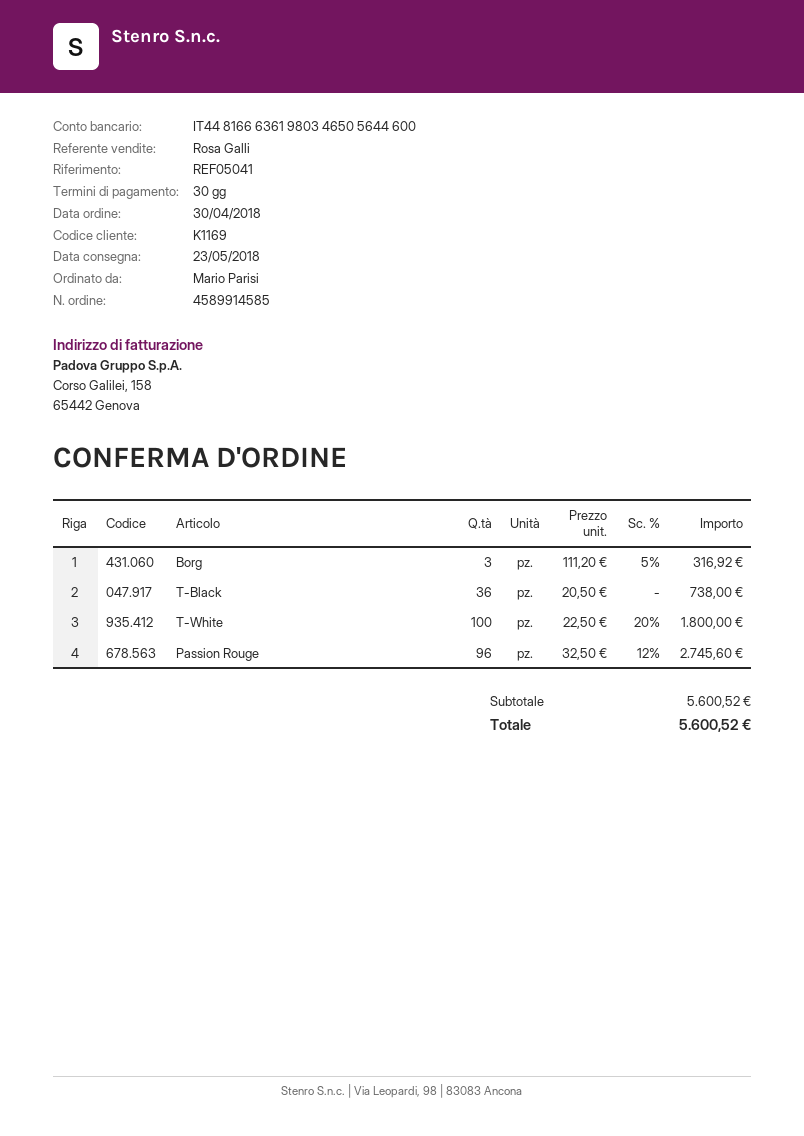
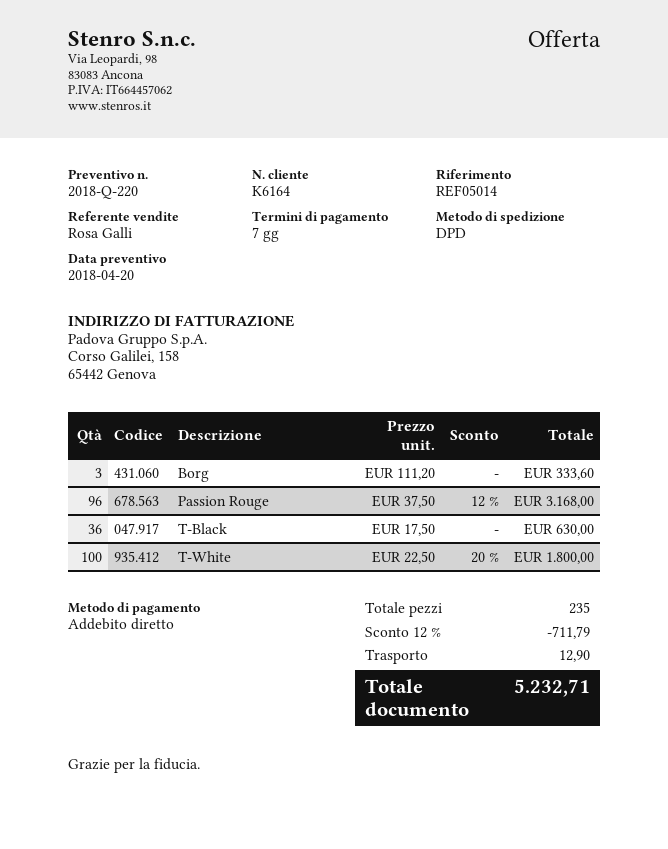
payment terms: 30 days -> 7 days
customer number: K1169 -> K6164
reference: REF05041 -> REF05014
Borg: 3 x 111.20 - 5% = 316.92 -> 3 x 111.20 = 333.60
T-Black: 36 x 20.50 = 738.00 -> 36 x 17.50 = 630.00
Passion Rouge: 96 x 32.50 - 12% = 2745.60 -> 96 x 37.50 - 12% = 3168.00
discount: none -> 12% = 711.79
shipping: none -> 12.90
total: 5600.52 -> 5232.71

